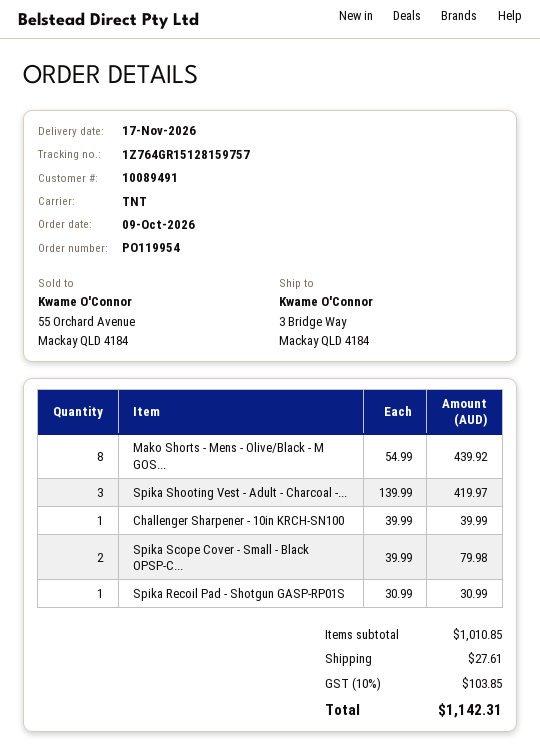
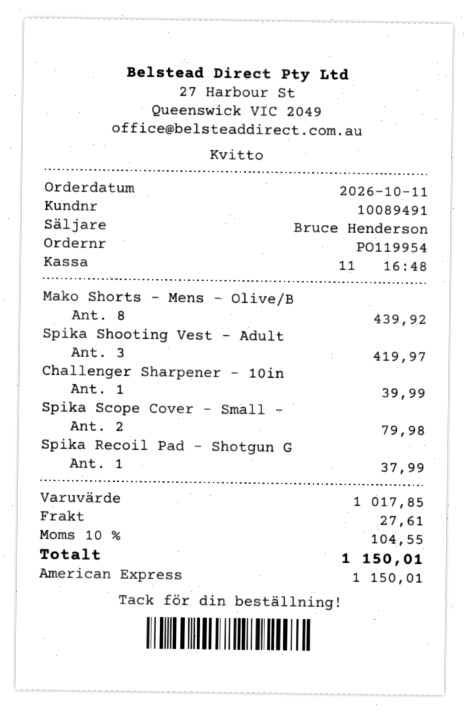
order date: 2026-10-09 -> 2026-10-11
Spika Recoil Pad - Shotgun GASP-RP01S: 1 for 30.99 -> 1 for 37.99
subtotal: 1010.85 -> 1017.85
tax: 10% = 103.85 -> 10% = 104.55
total: 1142.31 -> 1150.01

